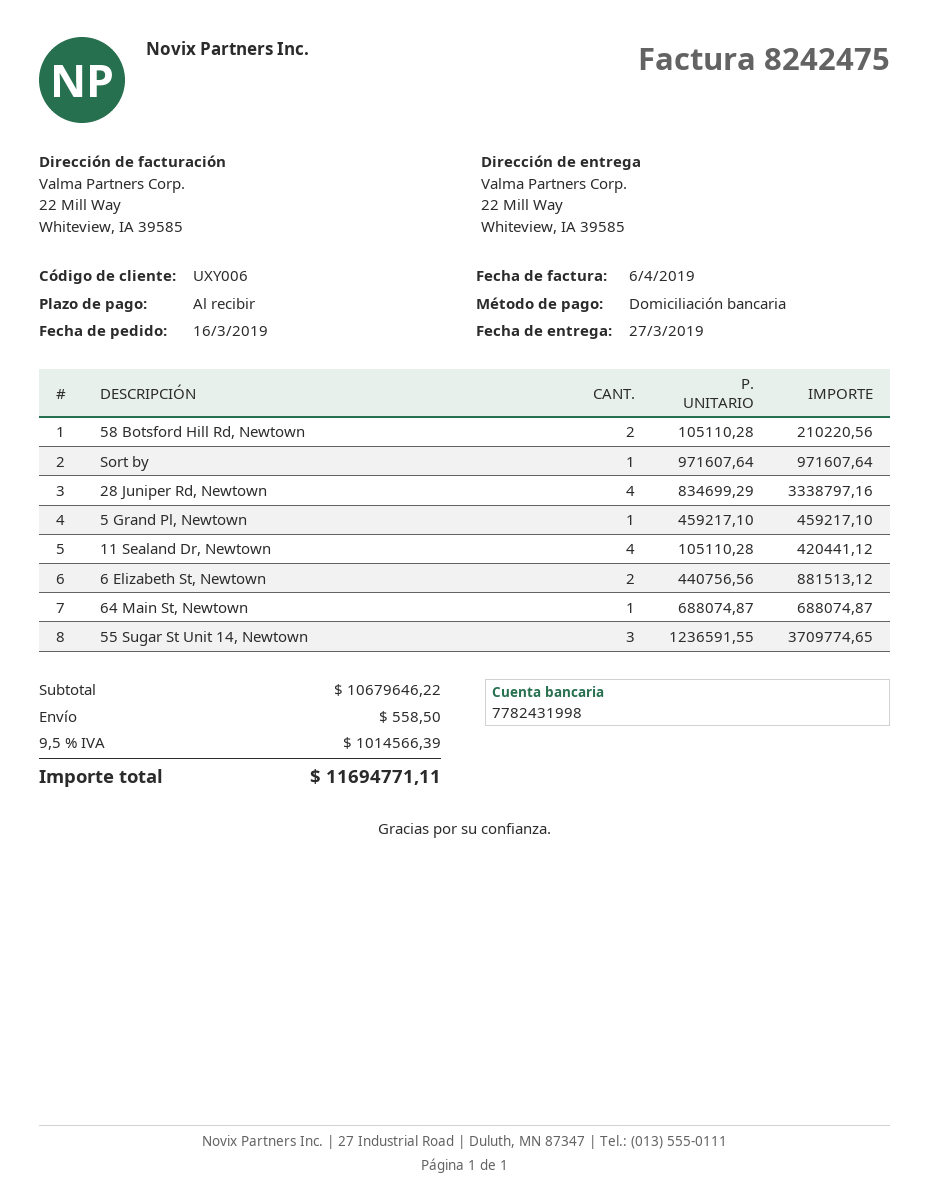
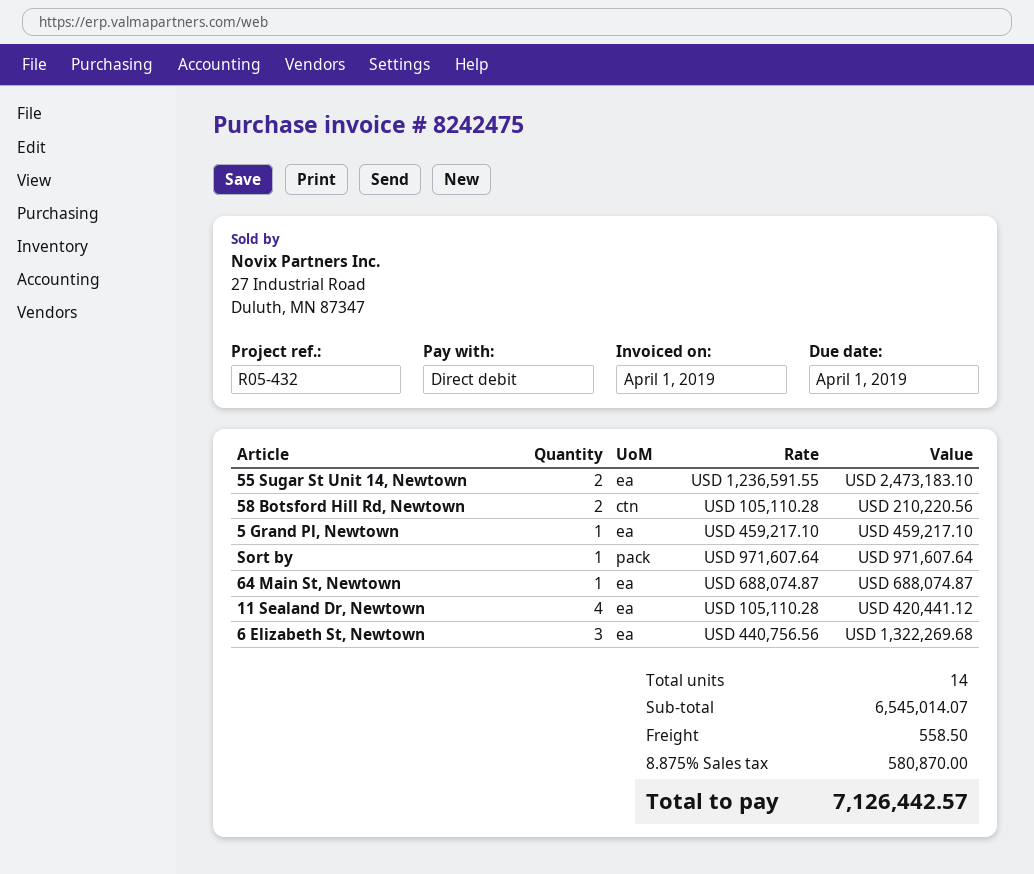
invoice date: 2019-04-06 -> 2019-04-01
28 Juniper Rd, Newtown: 4 x 834699.29 = 3338797.16 -> none
6 Elizabeth St, Newtown: 2 x 440756.56 = 881513.12 -> 3 x 440756.56 = 1322269.68
55 Sugar St Unit 14, Newtown: 3 x 1236591.55 = 3709774.65 -> 2 x 1236591.55 = 2473183.10
subtotal: 10679646.22 -> 6545014.07
tax: 9.5% = 1014566.39 -> 8.875% = 580870.00
total: 11694771.11 -> 7126442.57

